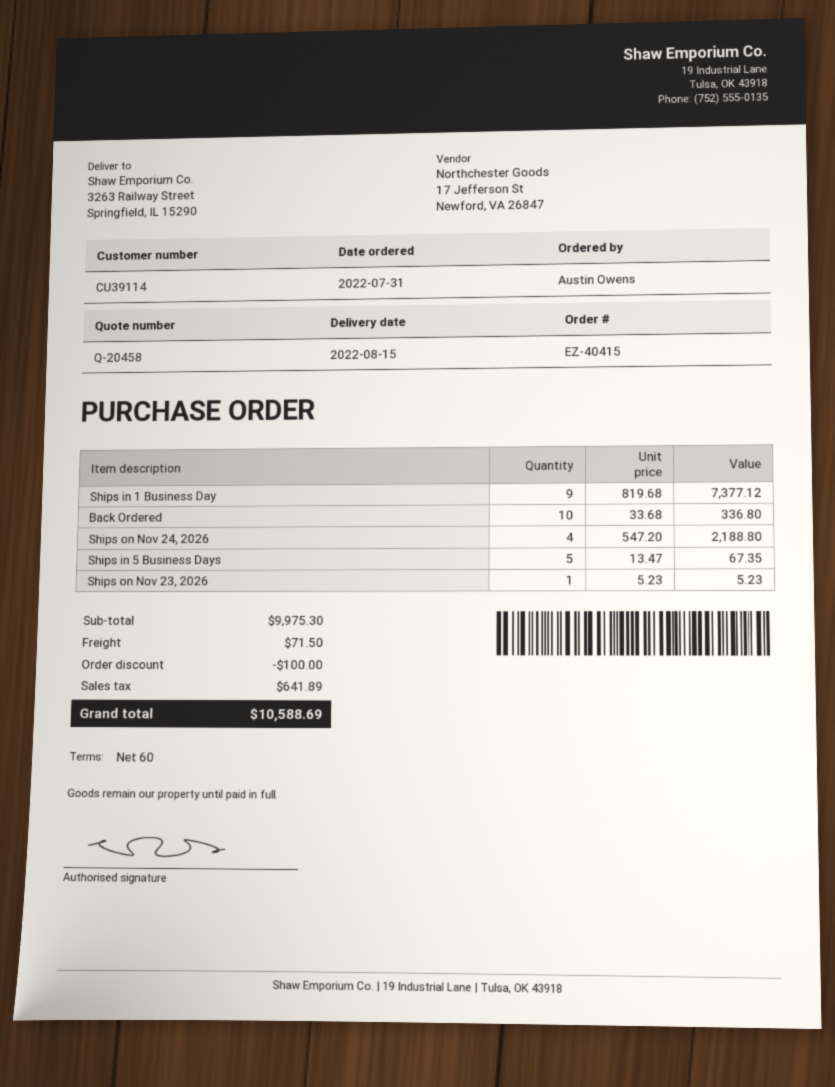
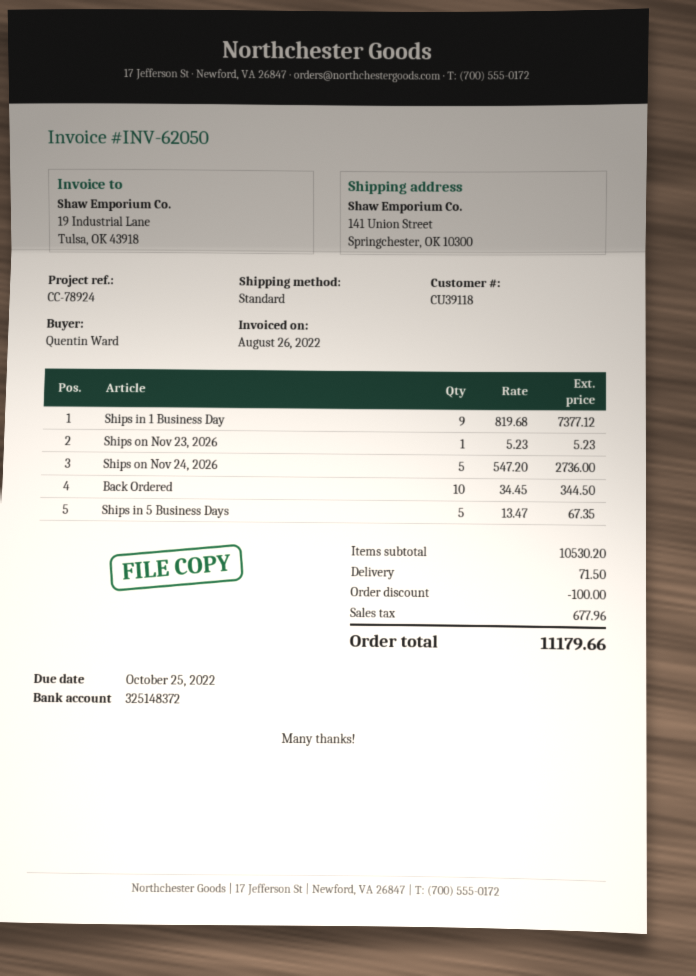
customer number: CU39114 -> CU39118
ordered by: Austin Owens -> Quentin Ward
ship to: 3263 Railway Street, Springfield, IL 15290 -> 141 Union Street, Springchester, OK 10300
Back Ordered: 10 x 33.68 = 336.80 -> 10 x 34.45 = 344.50
Ships on Nov 24, 2026: 4 x 547.20 = 2188.80 -> 5 x 547.20 = 2736.00
subtotal: 9975.30 -> 10530.20
tax: 641.89 -> 677.96
total: 10588.69 -> 11179.66

